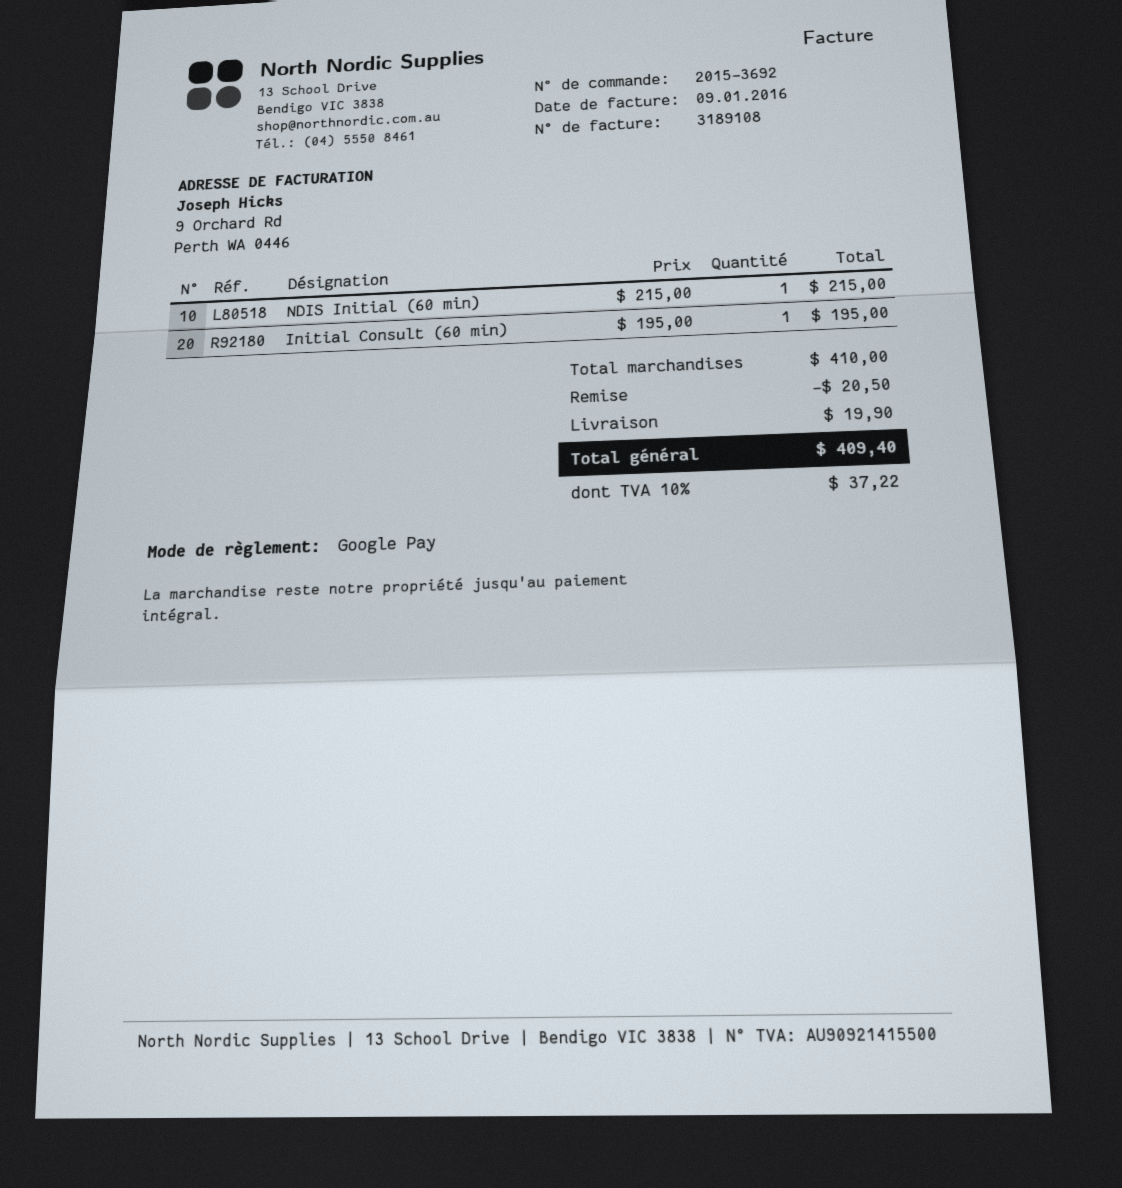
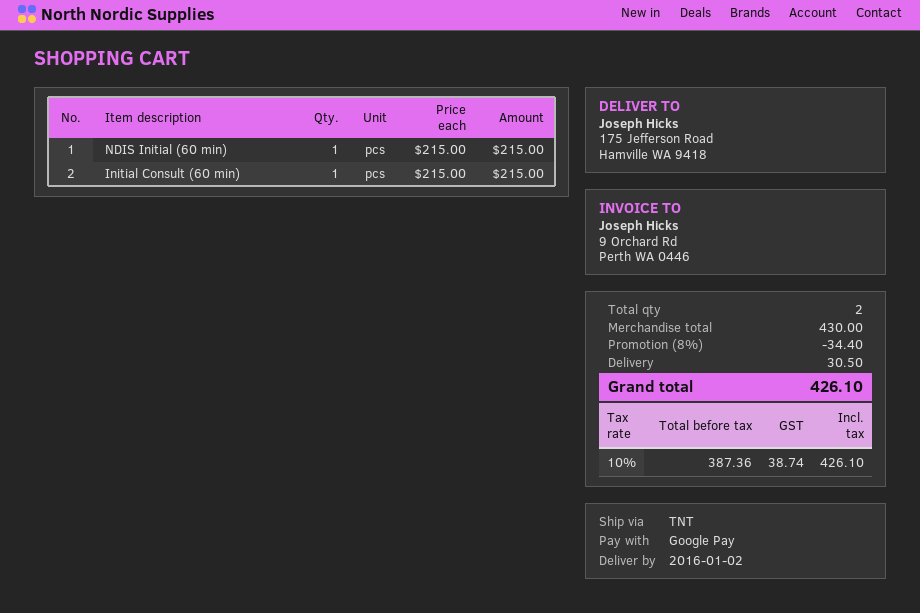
Initial Consult (60 min): 1 x 195.00 = 195.00 -> 1 x 215.00 = 215.00
subtotal: 410.00 -> 430.00
discount: 20.50 -> 34.40
shipping: 19.90 -> 30.50
tax: 10% = 37.22 -> 10% = 38.74
total: 409.40 -> 426.10

